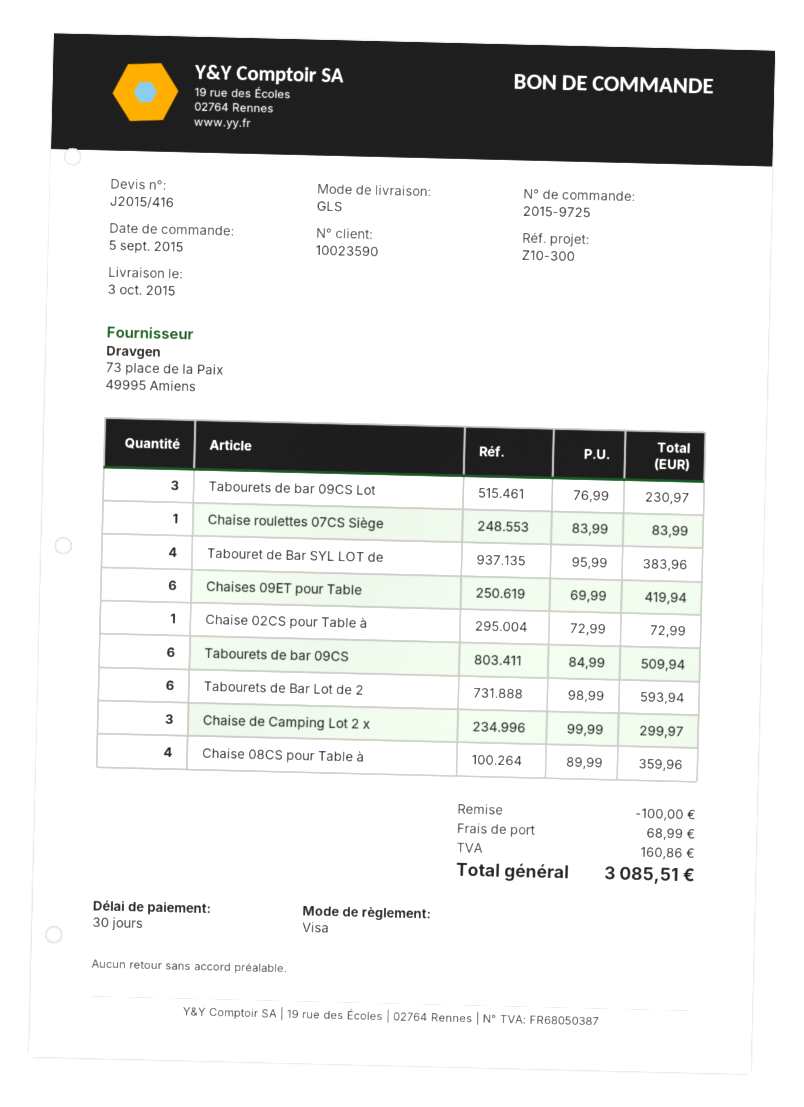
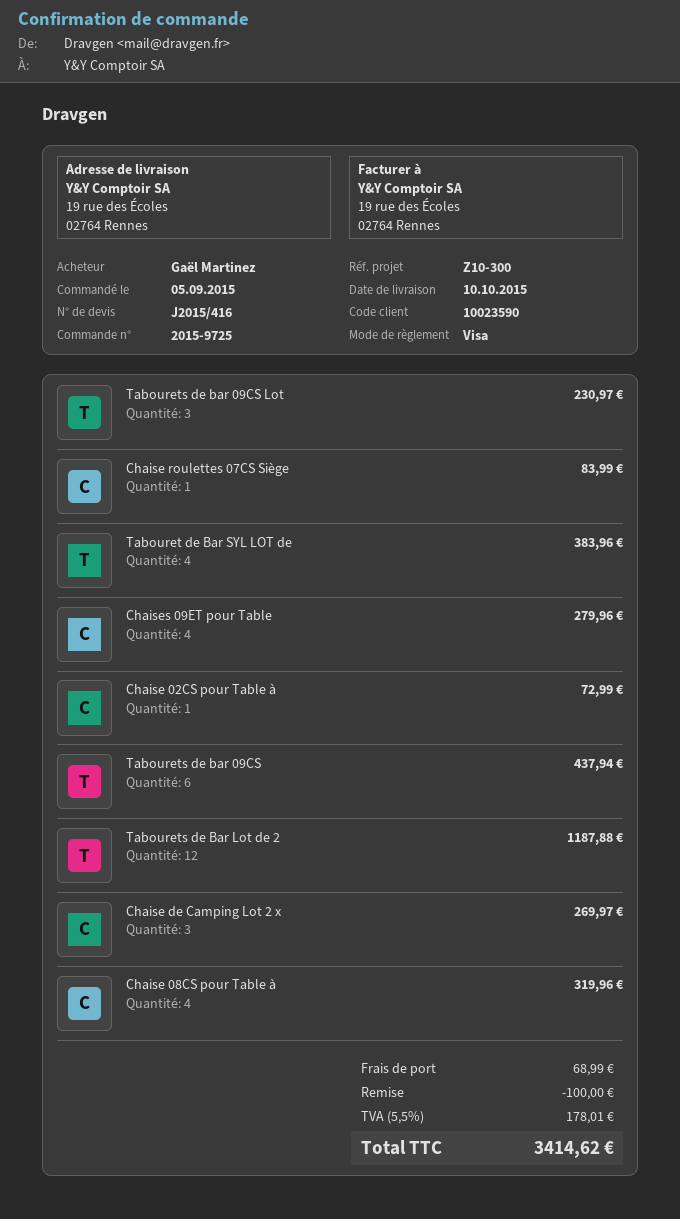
delivery date: 2015-10-03 -> 2015-10-10
Chaises 09ET pour Table: 6 for 419.94 -> 4 for 279.96
Tabourets de bar 09CS: 6 for 509.94 -> 6 for 437.94
Tabourets de Bar Lot de 2: 6 for 593.94 -> 12 for 1187.88
Chaise de Camping Lot 2 x: 3 for 299.97 -> 3 for 269.97
Chaise 08CS pour Table à: 4 for 359.96 -> 4 for 319.96
tax: 160.86 -> 178.01
total: 3085.51 -> 3414.62

